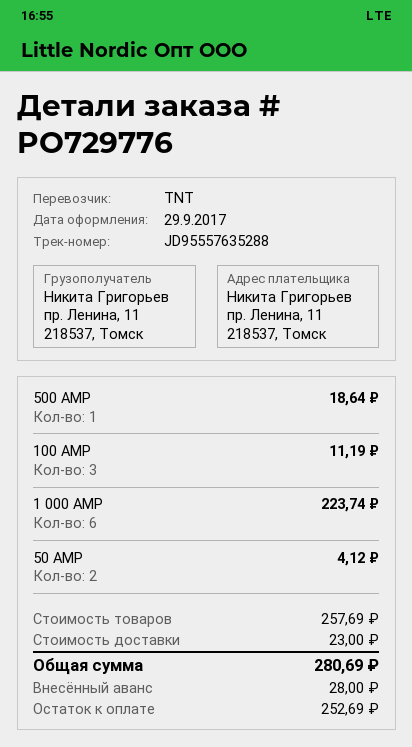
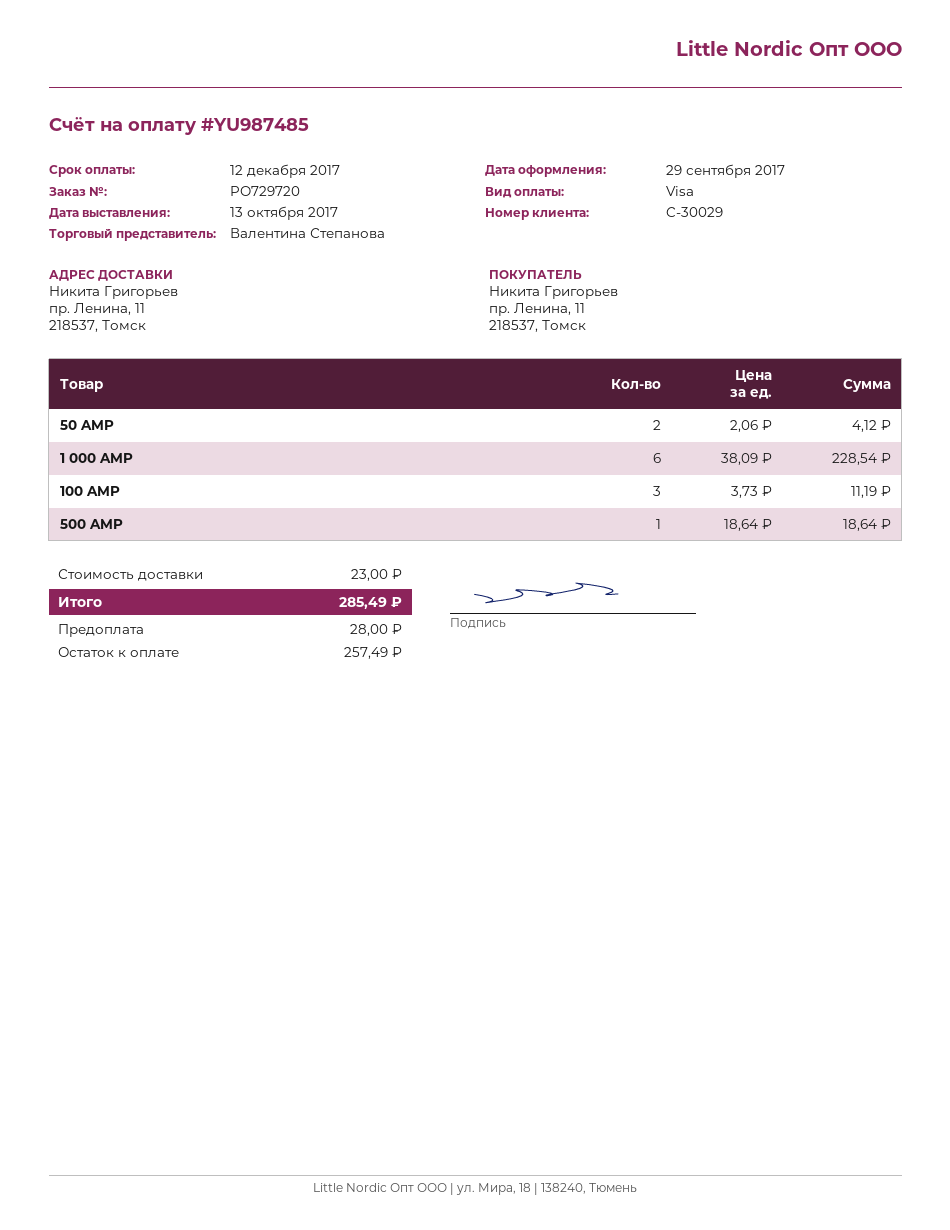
order number: PO729776 -> PO729720
1 000 AMP: 6 for 223.74 -> 6 for 228.54
total: 280.69 -> 285.49
balance: 252.69 -> 257.49

